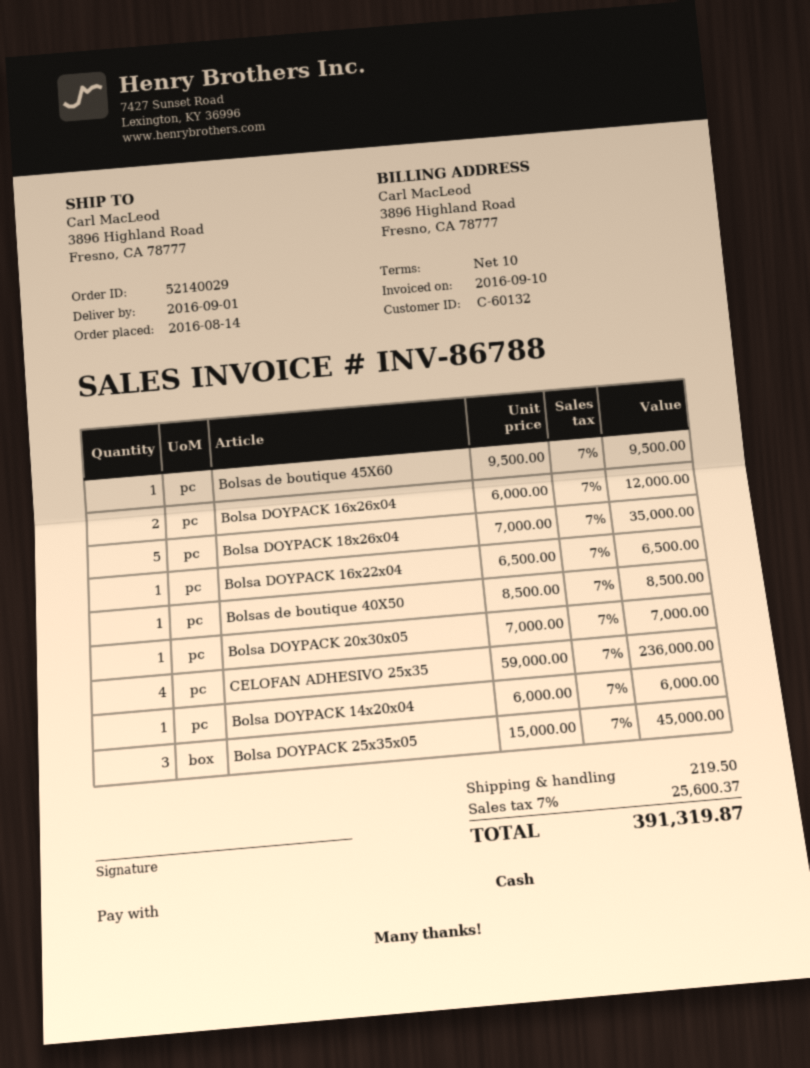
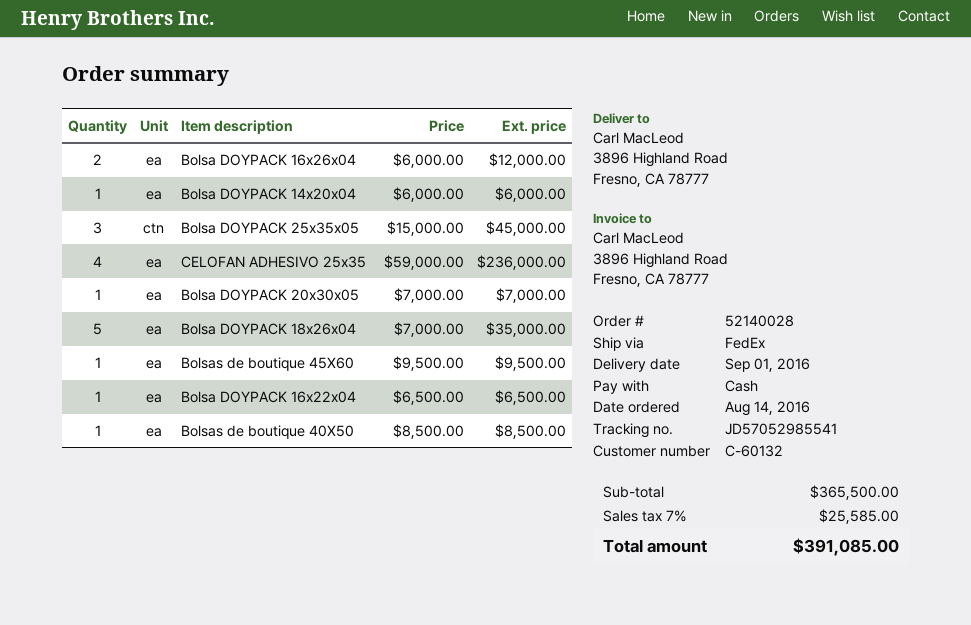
order number: 52140029 -> 52140028
shipping: 219.50 -> none
tax: 7% = 25600.37 -> 7% = 25585.00
total: 391319.87 -> 391085.00

